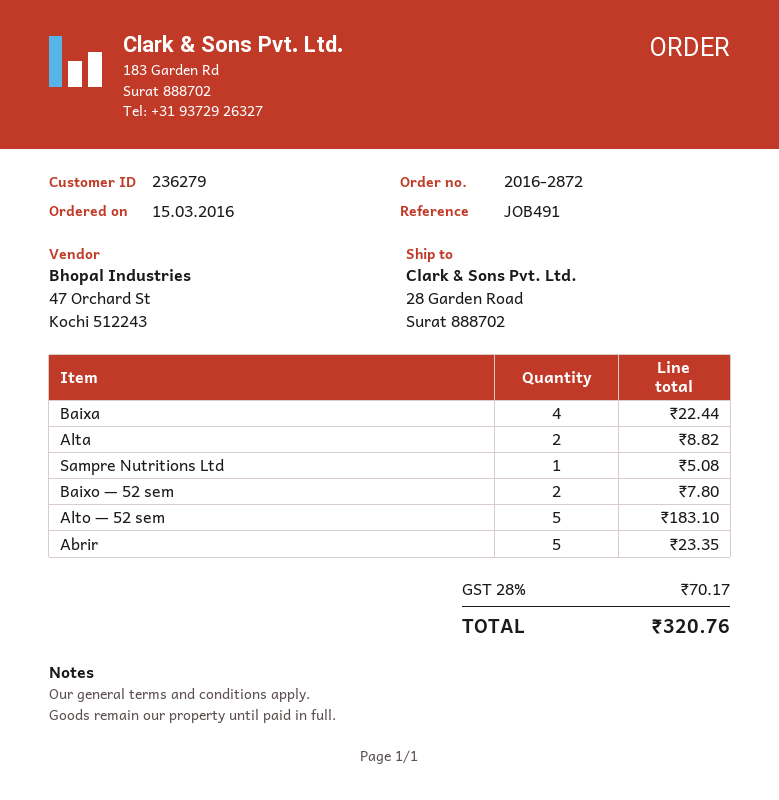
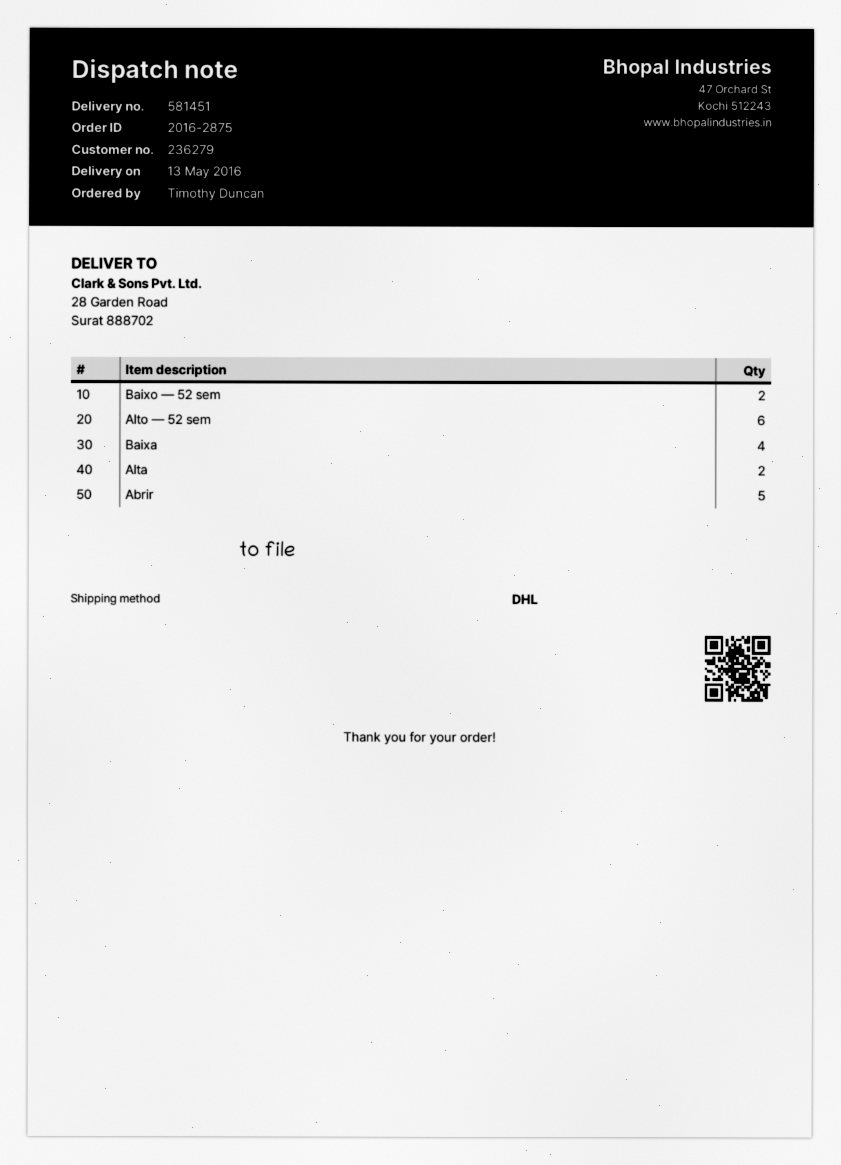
order number: 2016-2872 -> 2016-2875
Sampre Nutritions Ltd: 1 -> none
Alto — 52 sem: 5 -> 6

